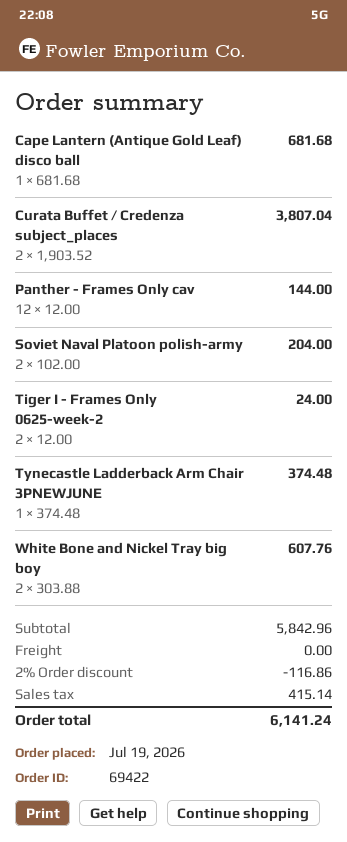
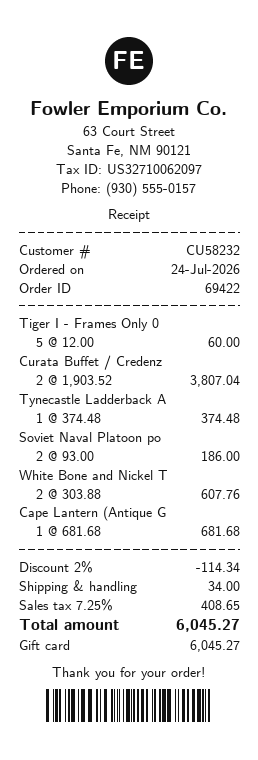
order date: 2026-07-19 -> 2026-07-24
Panther - Frames Only cav: 12 x 12.00 = 144.00 -> none
Soviet Naval Platoon polish-army: 2 x 102.00 = 204.00 -> 2 x 93.00 = 186.00
Tiger I - Frames Only 0625-week-2: 2 x 12.00 = 24.00 -> 5 x 12.00 = 60.00
discount: 2% = 116.86 -> 2% = 114.34
shipping: 0.00 -> 34.00
tax: 415.14 -> 408.65
total: 6141.24 -> 6045.27

